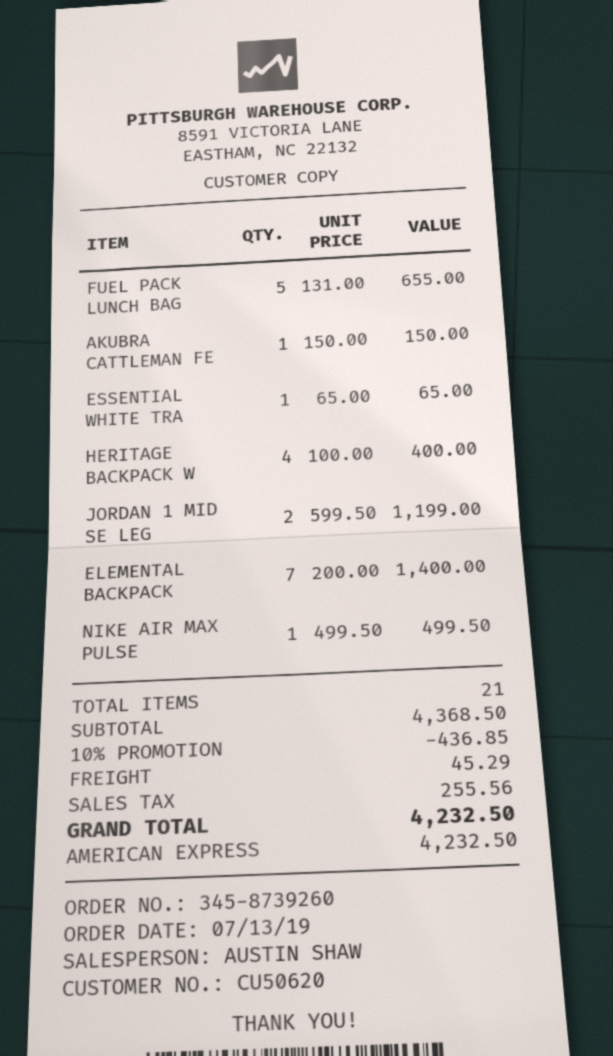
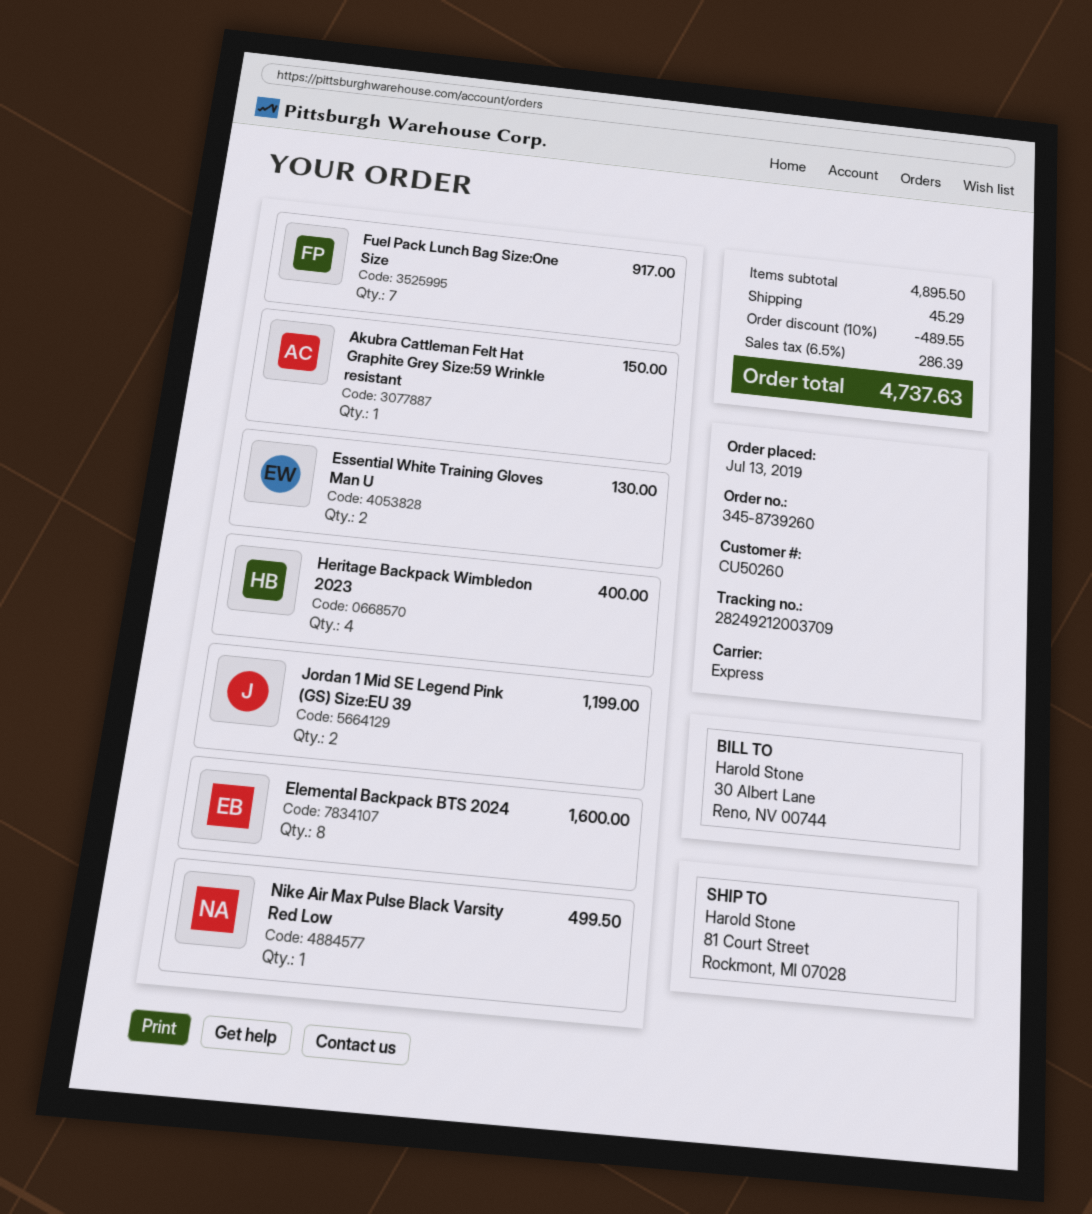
customer number: CU50620 -> CU50260
FUEL PACK LUNCH BAG: 5 for 655.00 -> 7 for 917.00
ESSENTIAL WHITE TRA: 1 for 65.00 -> 2 for 130.00
ELEMENTAL BACKPACK: 7 for 1400.00 -> 8 for 1600.00
subtotal: 4368.50 -> 4895.50
discount: 10% = 436.85 -> 10% = 489.55
tax: 255.56 -> 286.39
total: 4232.50 -> 4737.63

